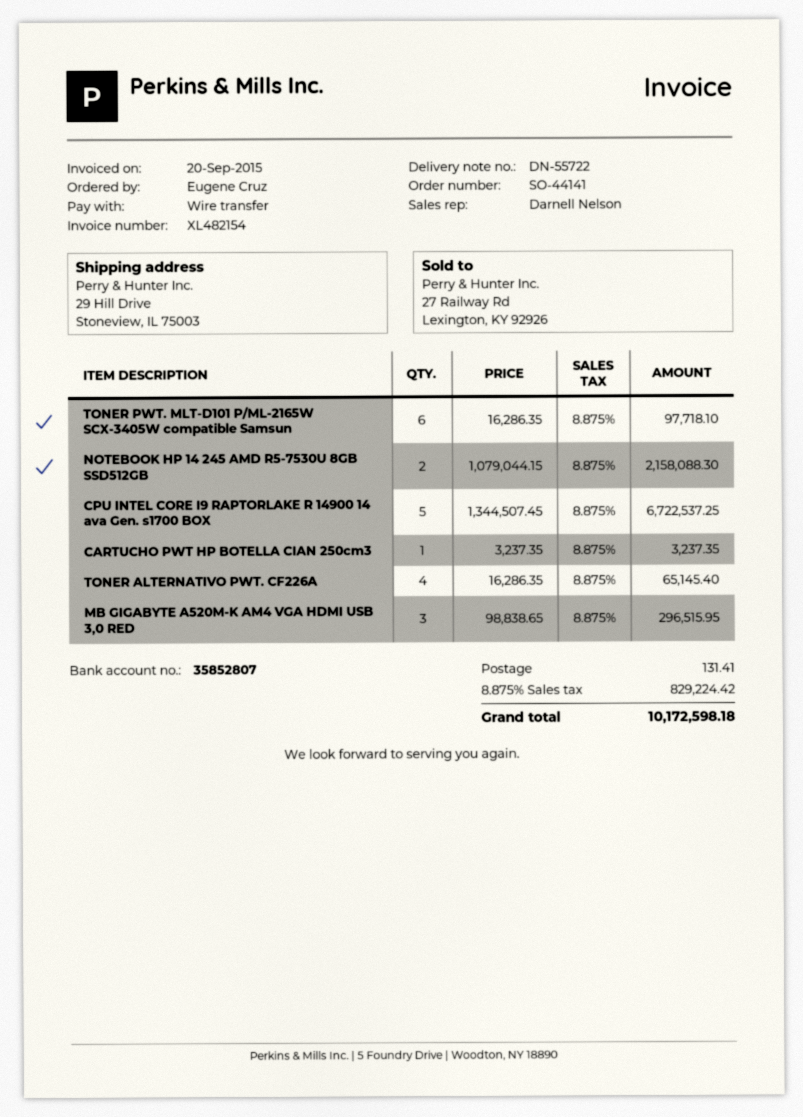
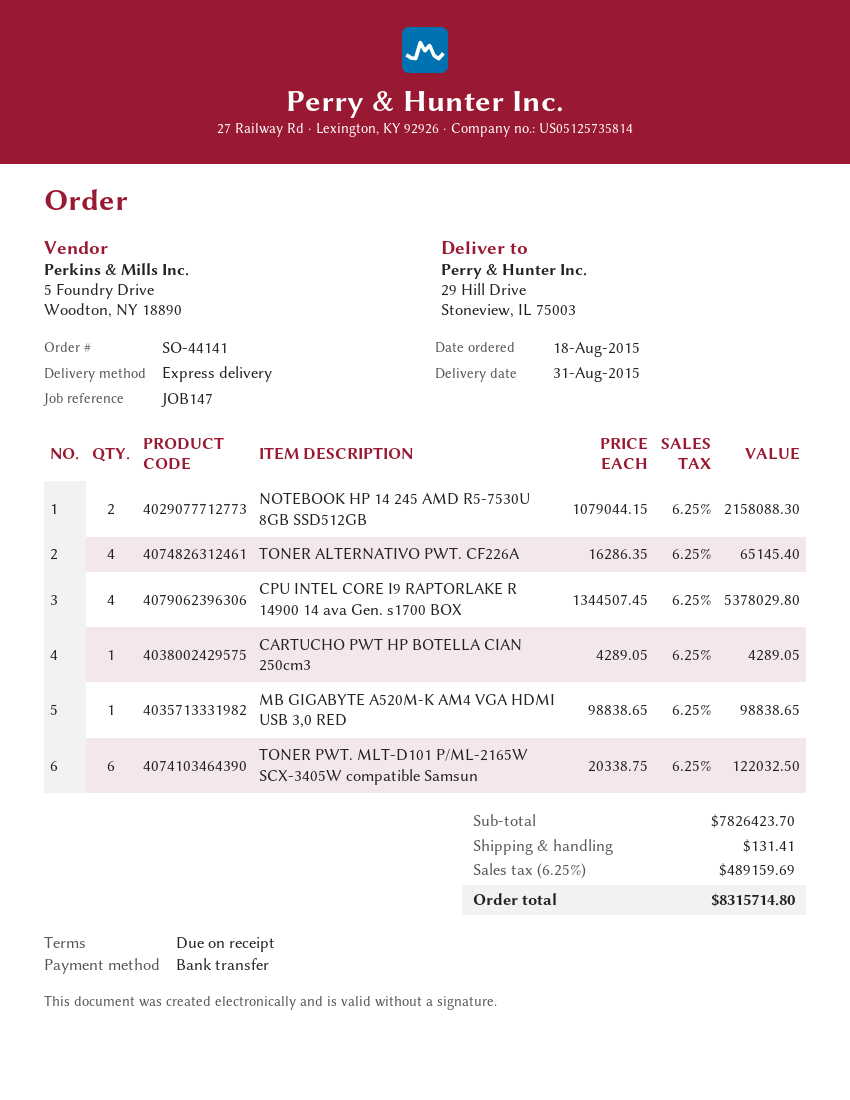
TONER PWT. MLT-D101 P/ML-2165W SCX-3405W compatible Samsun: 6 x 16286.35 = 97718.10 -> 6 x 20338.75 = 122032.50
CPU INTEL CORE I9 RAPTORLAKE R 14900 14 ava Gen. s1700 BOX: 5 x 1344507.45 = 6722537.25 -> 4 x 1344507.45 = 5378029.80
CARTUCHO PWT HP BOTELLA CIAN 250cm3: 1 x 3237.35 = 3237.35 -> 1 x 4289.05 = 4289.05
MB GIGABYTE A520M-K AM4 VGA HDMI USB 3,0 RED: 3 x 98838.65 = 296515.95 -> 1 x 98838.65 = 98838.65
tax: 8.875% = 829224.42 -> 6.25% = 489159.69
total: 10172598.18 -> 8315714.80

